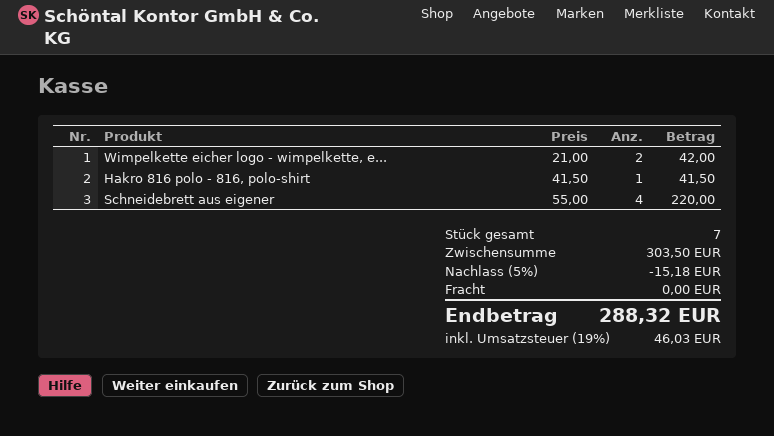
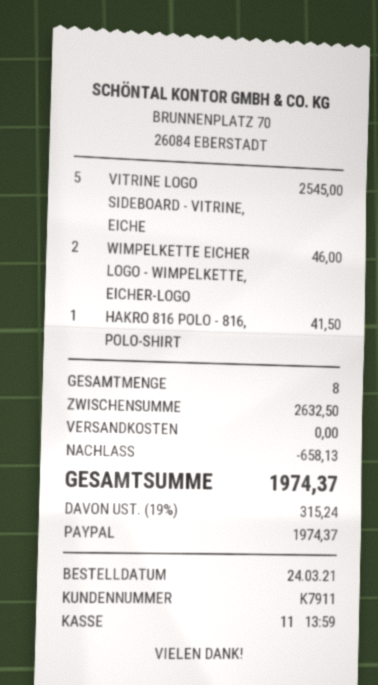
Wimpelkette eicher logo - wimpelkette, e...: 2 for 42.00 -> 2 for 46.00
Schneidebrett aus eigener: 4 for 220.00 -> none
VITRINE LOGO SIDEBOARD - VITRINE, EICHE: none -> 5 for 2545.00
total quantity: 7 -> 8
subtotal: 303.50 -> 2632.50
discount: 15.18 -> 658.13
tax: 19% = 46.03 -> 19% = 315.24
total: 288.32 -> 1974.37

